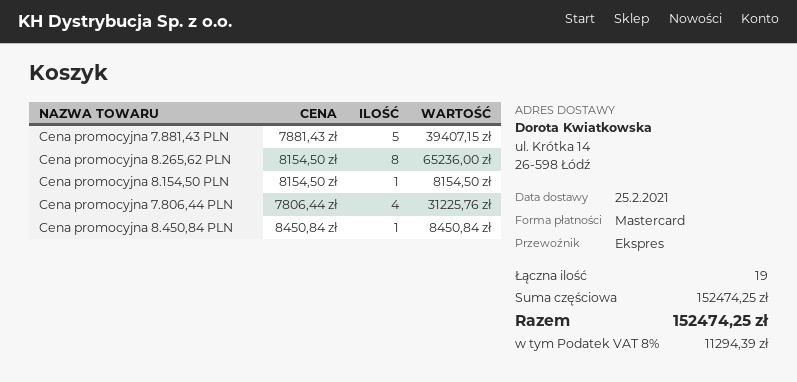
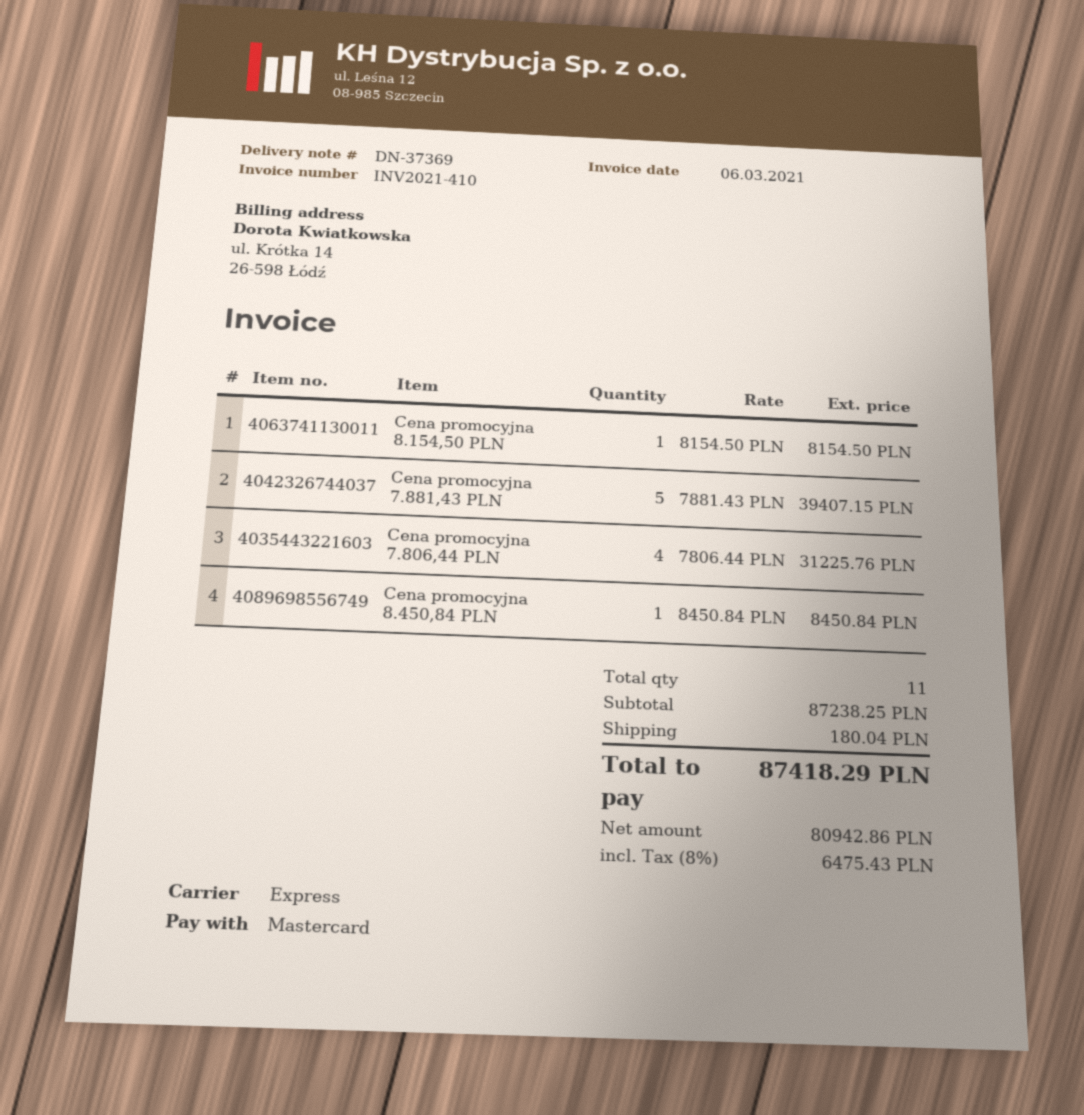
Cena promocyjna 8.265,62 PLN: 8 x 8154.50 = 65236.00 -> none
total quantity: 19 -> 11
subtotal: 152474.25 -> 87238.25
shipping: none -> 180.04
tax: 8% = 11294.39 -> 8% = 6475.43
total: 152474.25 -> 87418.29

